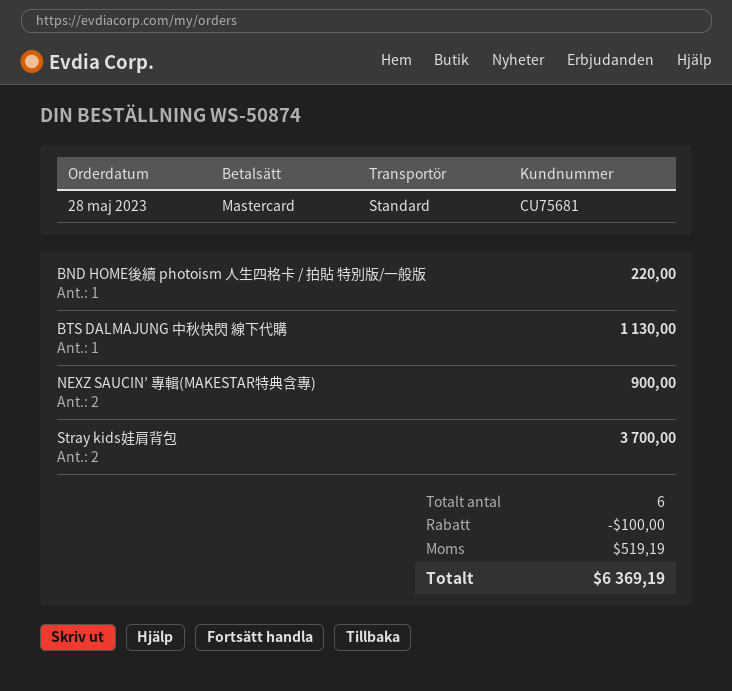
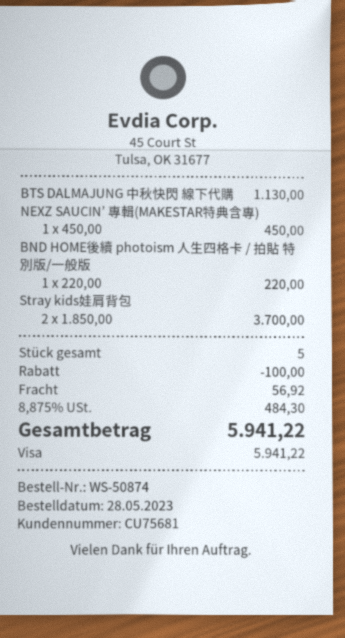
payment method: Mastercard -> Visa
NEXZ SAUCIN’ 專輯(MAKESTAR特典含專): 2 for 900.00 -> 1 for 450.00
total quantity: 6 -> 5
shipping: none -> 56.92
tax: 519.19 -> 484.30
total: 6369.19 -> 5941.22

